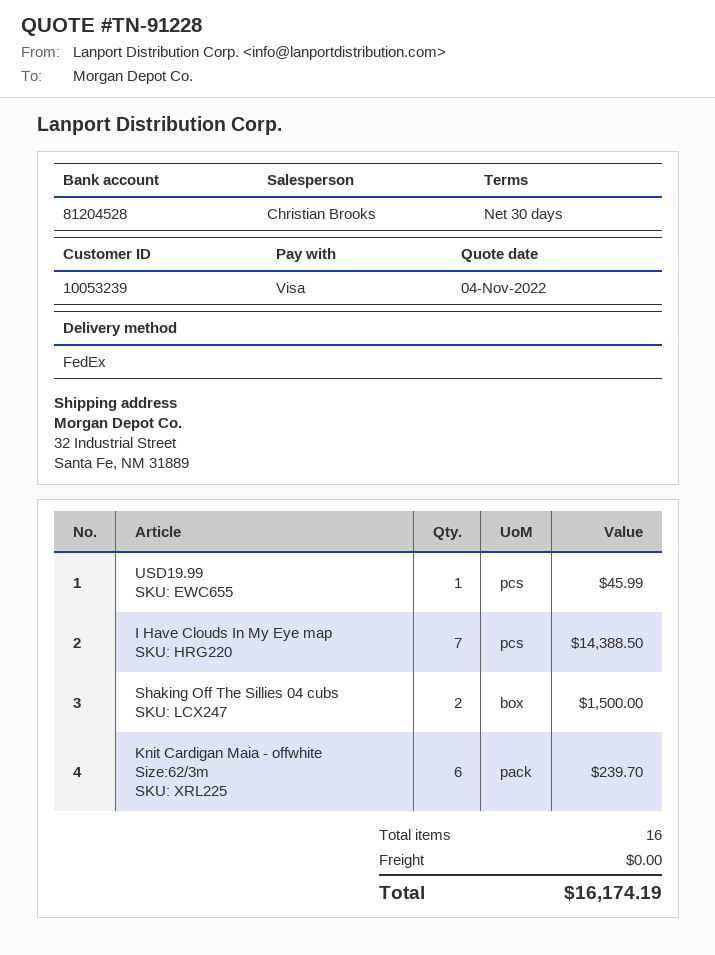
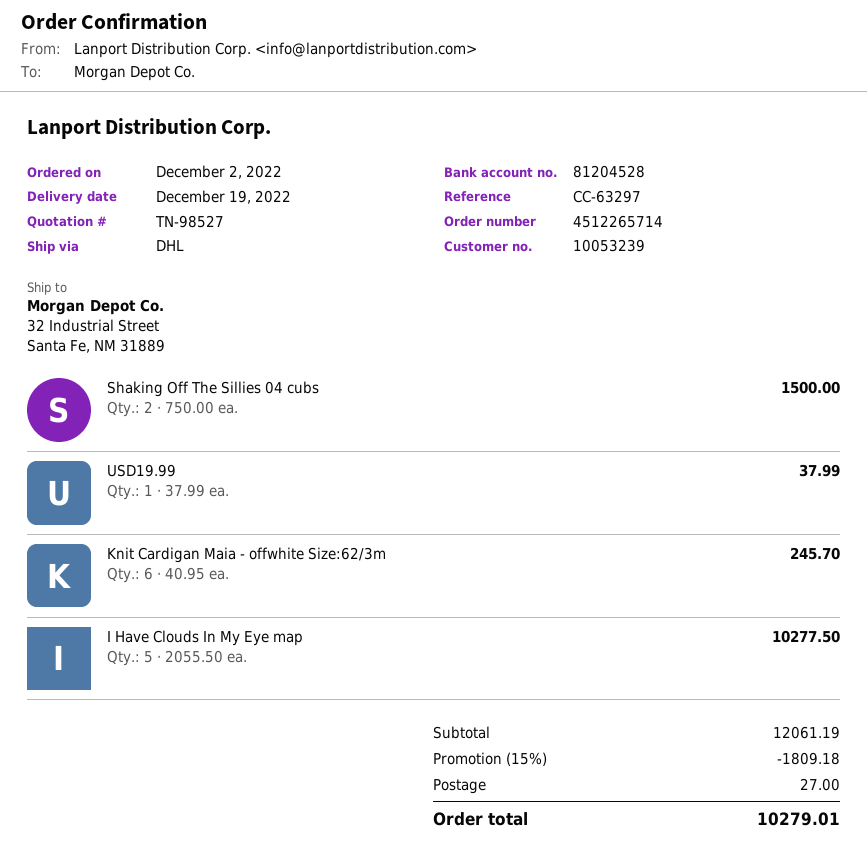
quote number: TN-91228 -> TN-98527
shipping method: FedEx -> DHL
USD19.99: 1 for 45.99 -> 1 for 37.99
I Have Clouds In My Eye map: 7 for 14388.50 -> 5 for 10277.50
Knit Cardigan Maia - offwhite Size:62/3m: 6 for 239.70 -> 6 for 245.70
discount: none -> 15% = 1809.18
shipping: 0.00 -> 27.00
total: 16174.19 -> 10279.01

